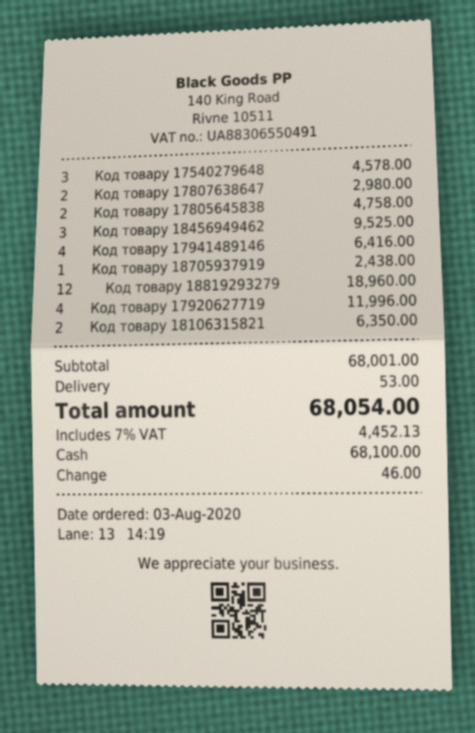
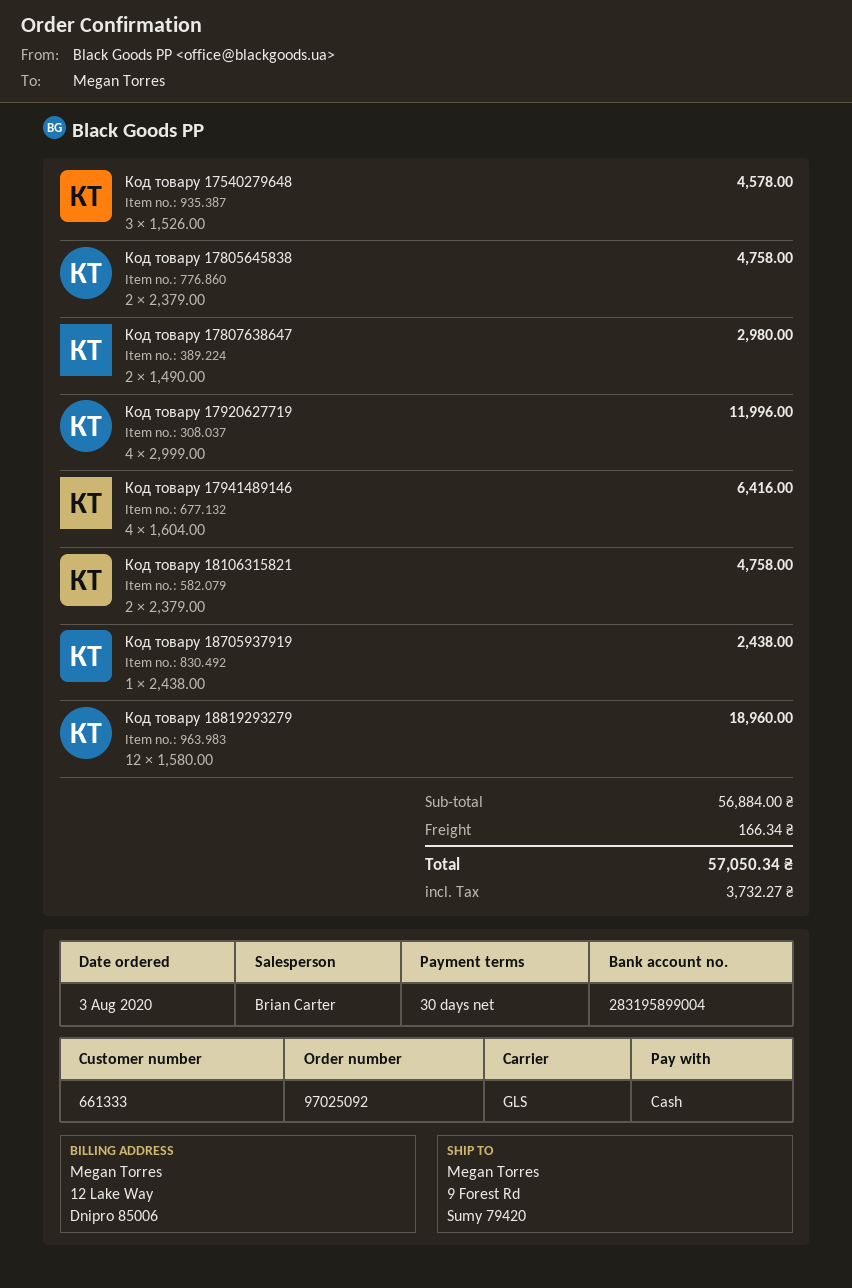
Код товару 18456949462: 3 for 9525.00 -> none
Код товару 18106315821: 2 for 6350.00 -> 2 for 4758.00
subtotal: 68001.00 -> 56884.00
shipping: 53.00 -> 166.34
tax: 4452.13 -> 3732.27
total: 68054.00 -> 57050.34

